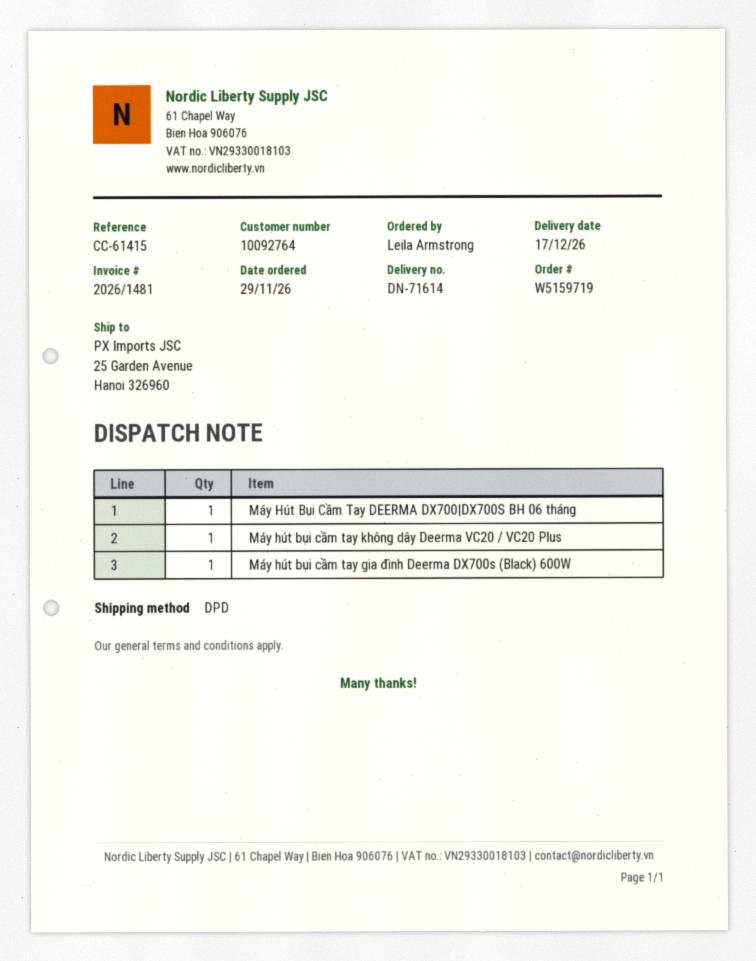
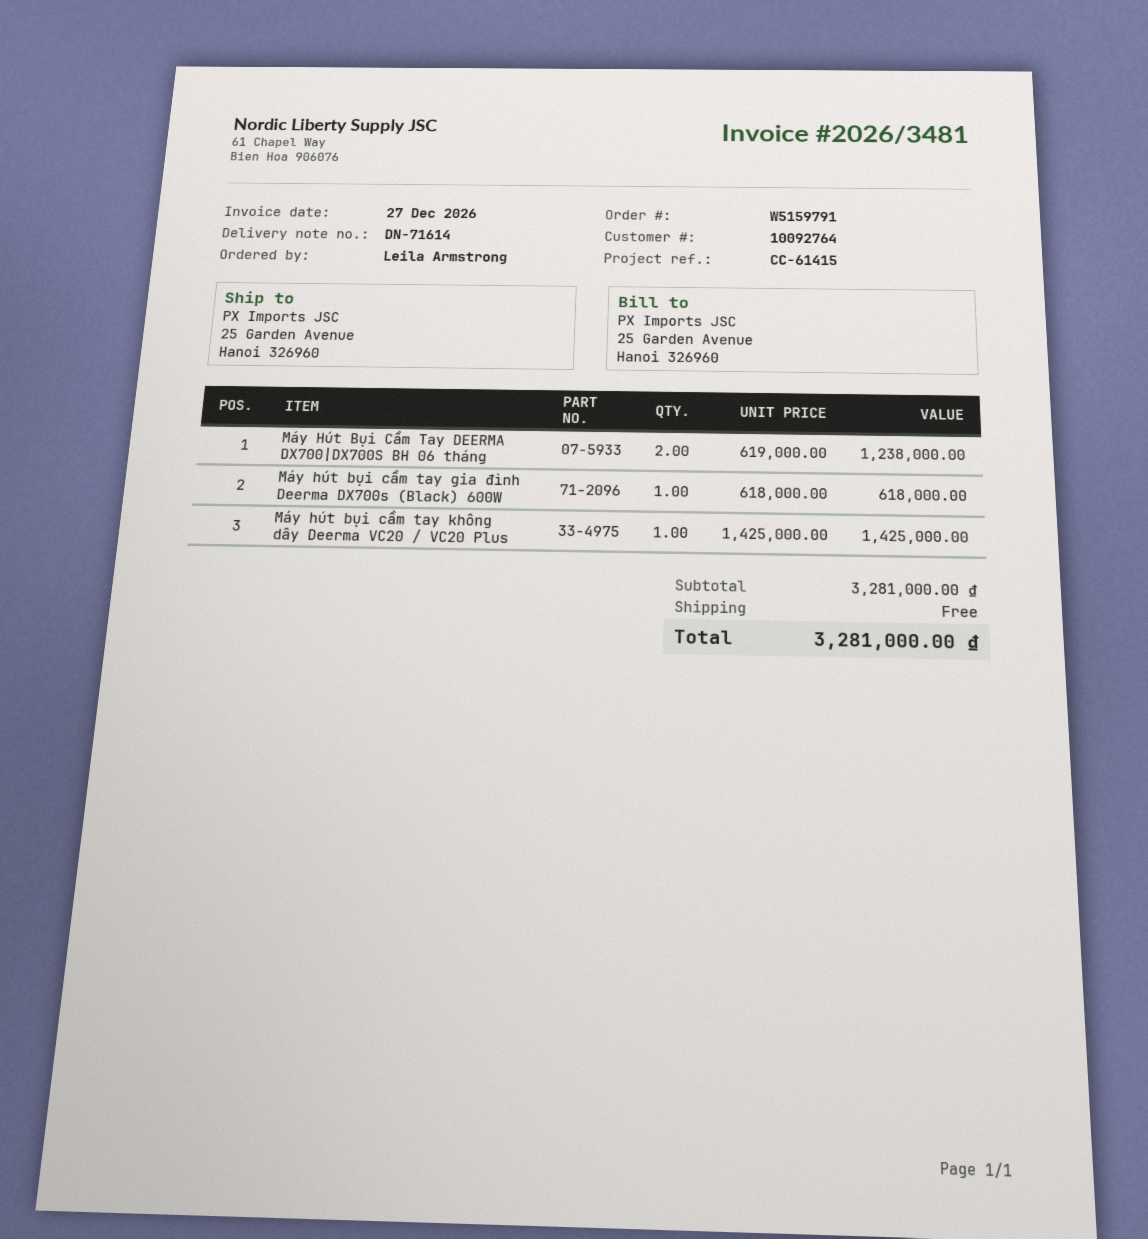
order number: W5159719 -> W5159791
invoice number: 2026/1481 -> 2026/3481
Máy Hút Bụi Cầm Tay DEERMA DX700|DX700S BH 06 tháng: 1 -> 2

